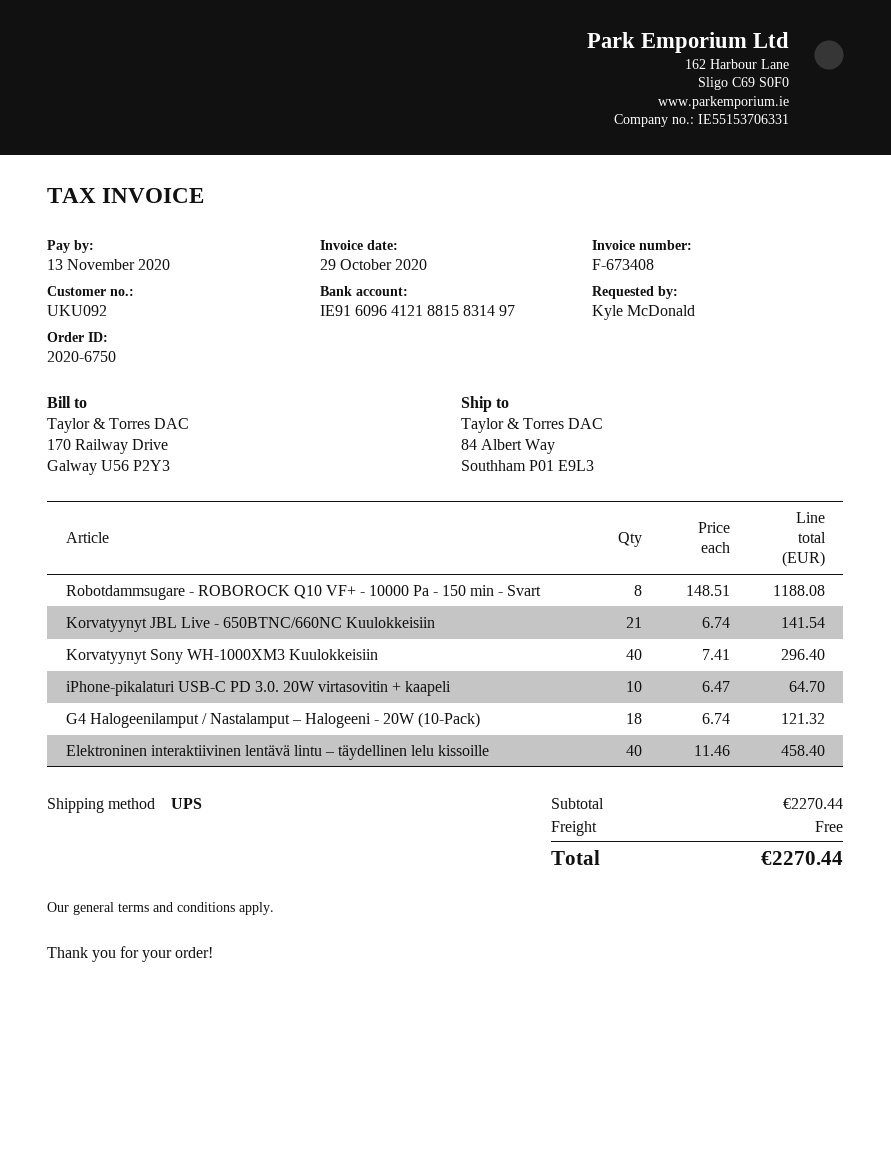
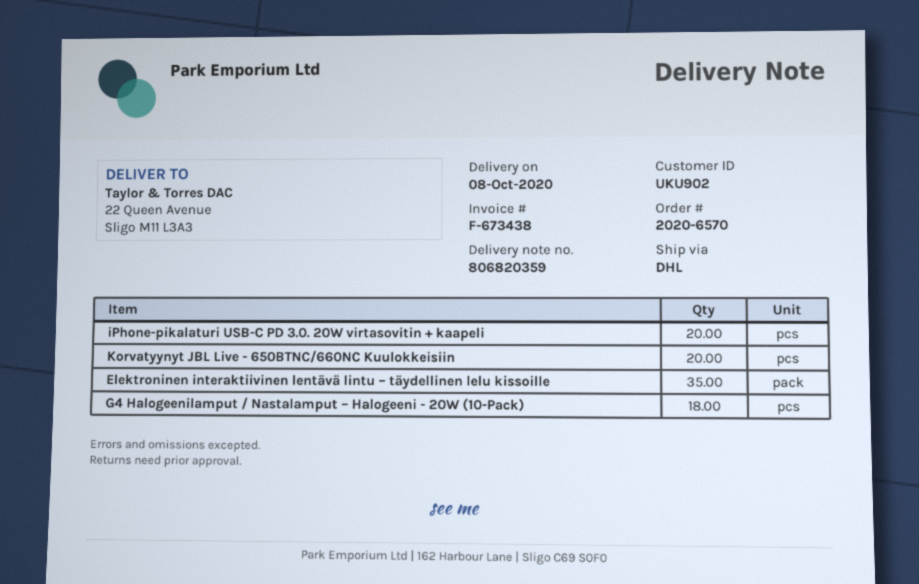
order number: 2020-6750 -> 2020-6570
invoice number: F-673408 -> F-673438
customer number: UKU092 -> UKU902
shipping method: UPS -> DHL
ship to: 84 Albert Way, Southham P01 E9L3 -> 22 Queen Avenue, Sligo M11 L3A3
Robotdammsugare - ROBOROCK Q10 VF+ - 10000 Pa - 150 min - Svart: 8 -> none
Korvatyynyt JBL Live - 650BTNC/660NC Kuulokkeisiin: 21 -> 20
Korvatyynyt Sony WH-1000XM3 Kuulokkeisiin: 40 -> none
iPhone-pikalaturi USB-C PD 3.0. 20W virtasovitin + kaapeli: 10 -> 20
Elektroninen interaktiivinen lentävä lintu – täydellinen lelu kissoille: 40 -> 35

